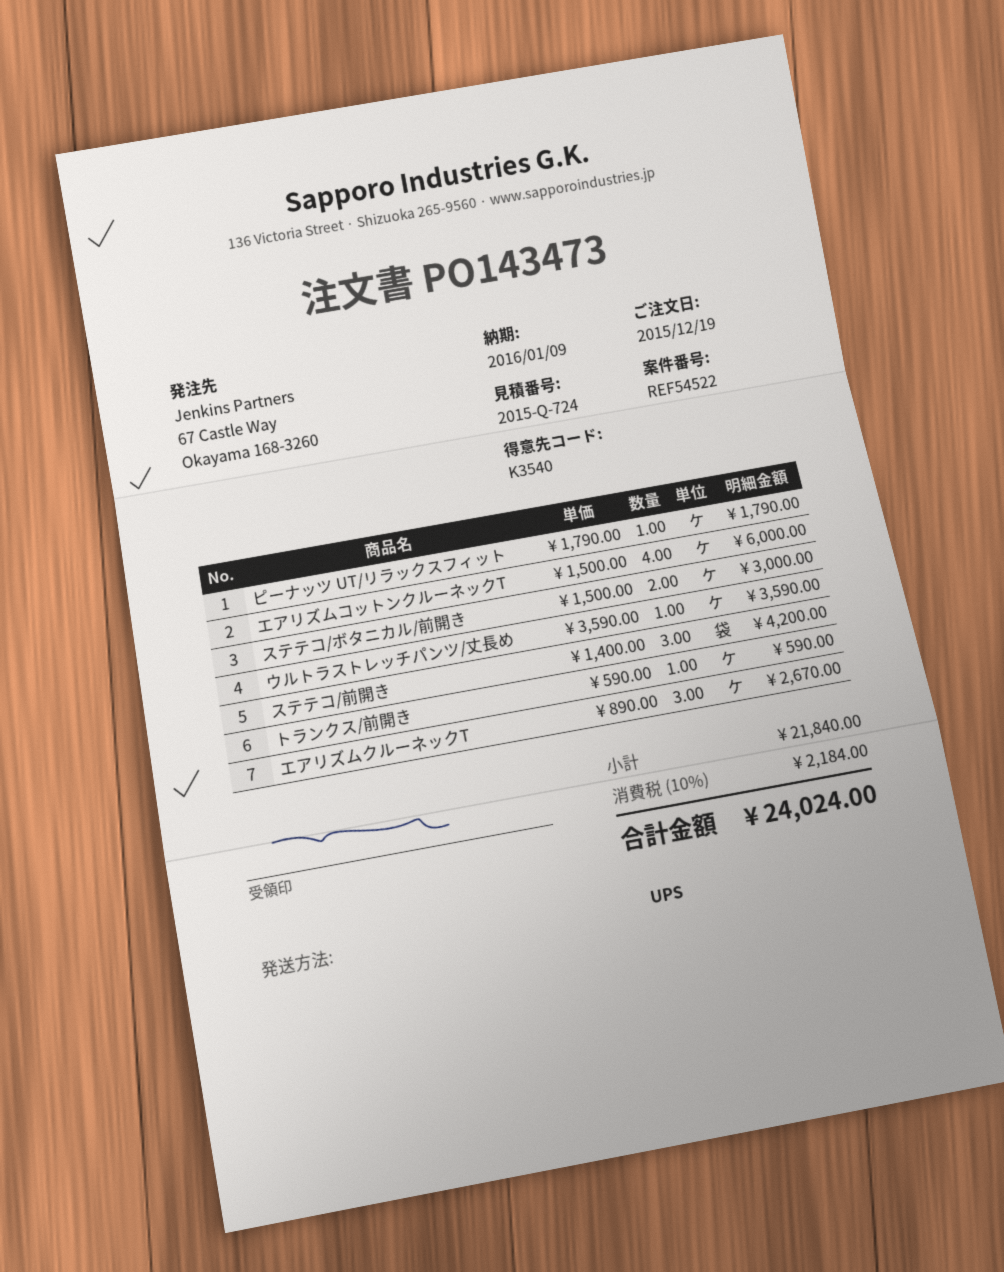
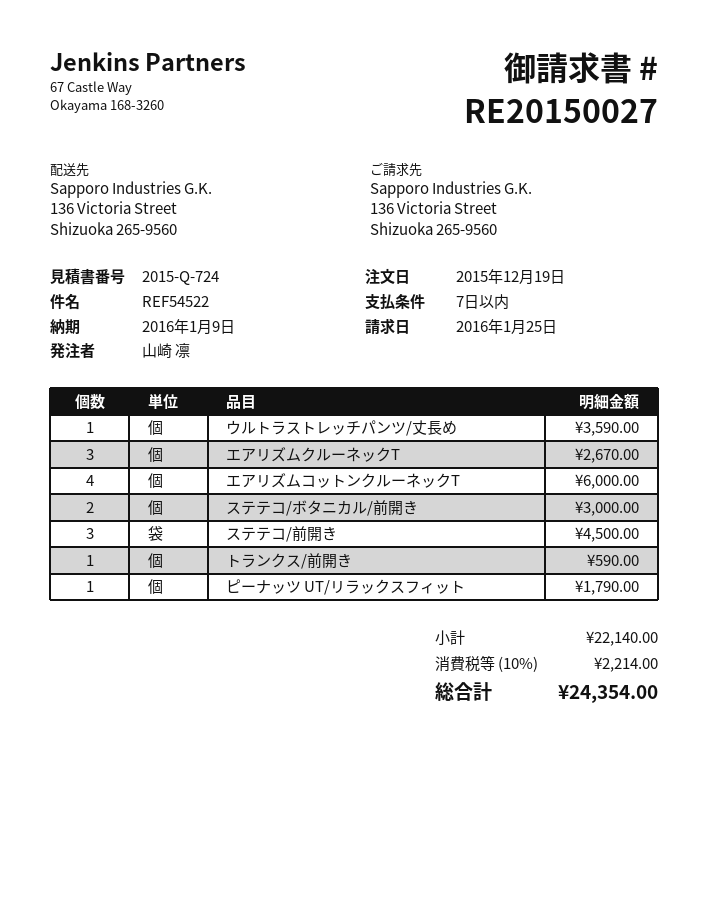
ステテコ/前開き: 3 for 4200.00 -> 3 for 4500.00
subtotal: 21840.00 -> 22140.00
tax: 10% = 2184.00 -> 10% = 2214.00
total: 24024.00 -> 24354.00

